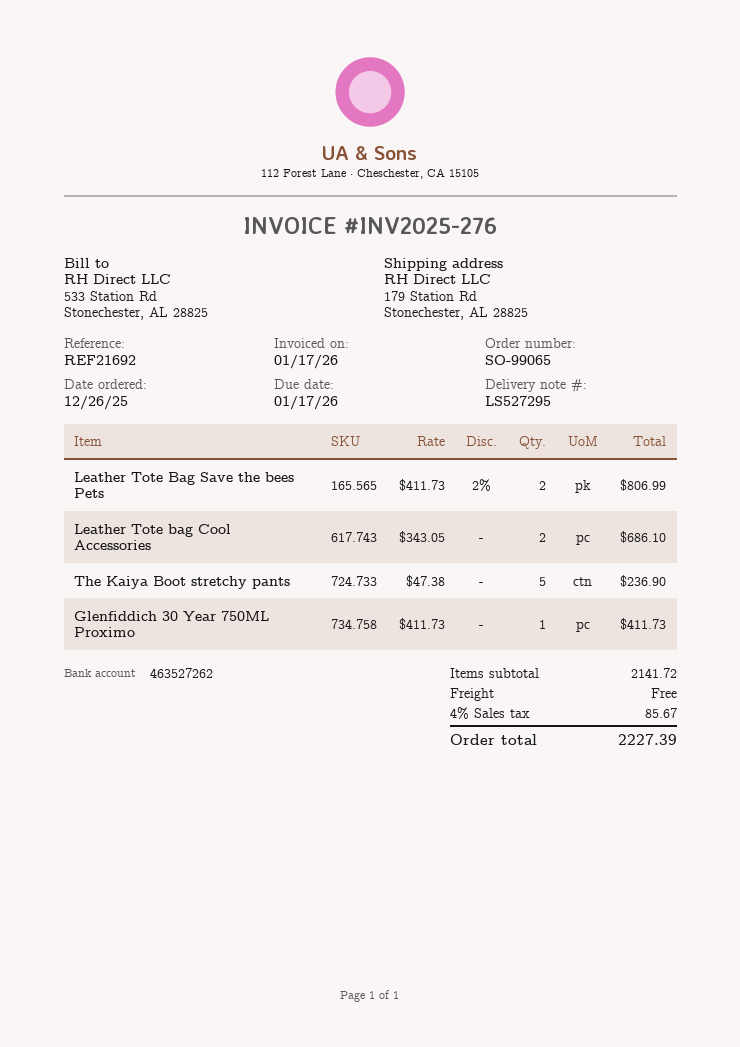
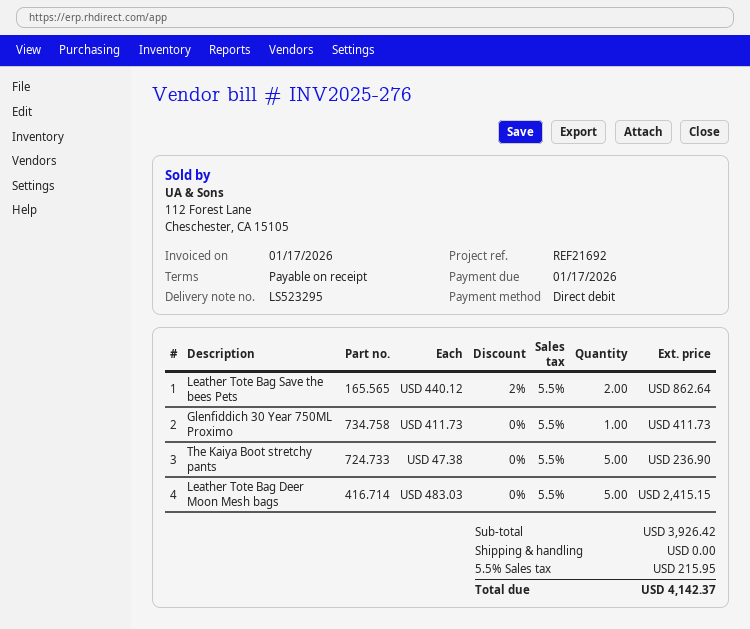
delivery note number: LS527295 -> LS523295
Leather Tote Bag Save the bees Pets: 2 x 411.73 - 2% = 806.99 -> 2 x 440.12 - 2% = 862.64
Leather Tote bag Cool Accessories: 2 x 343.05 = 686.10 -> none
Leather Tote Bag Deer Moon Mesh bags: none -> 5 x 483.03 = 2415.15
subtotal: 2141.72 -> 3926.42
tax: 4% = 85.67 -> 5.5% = 215.95
total: 2227.39 -> 4142.37

